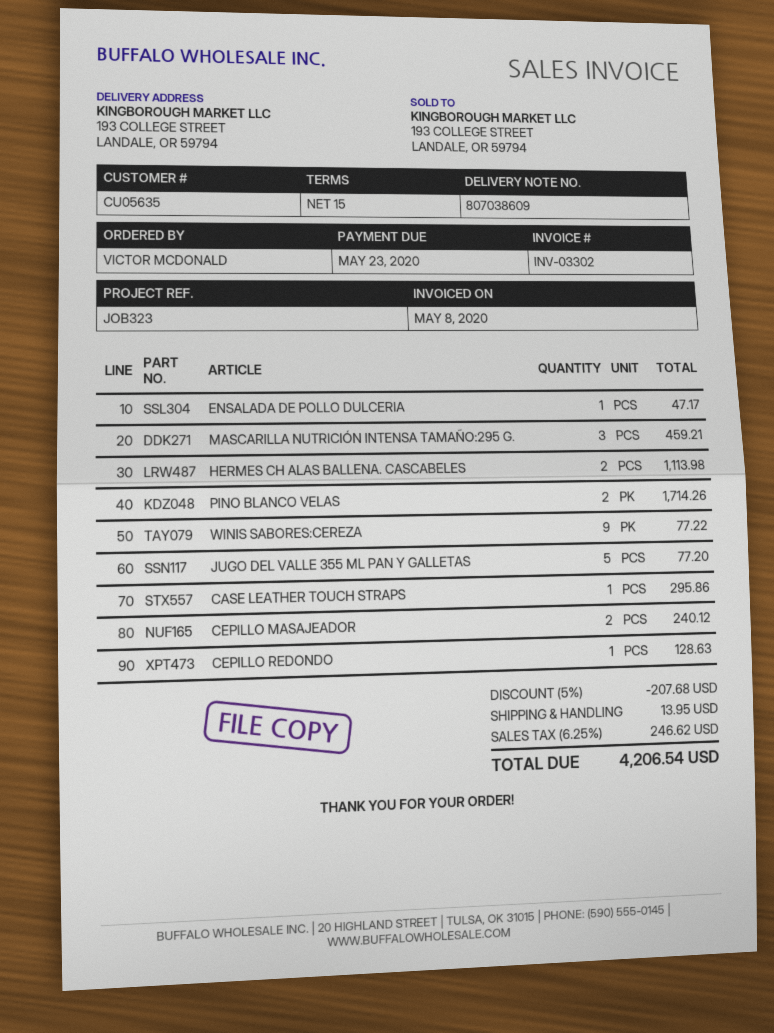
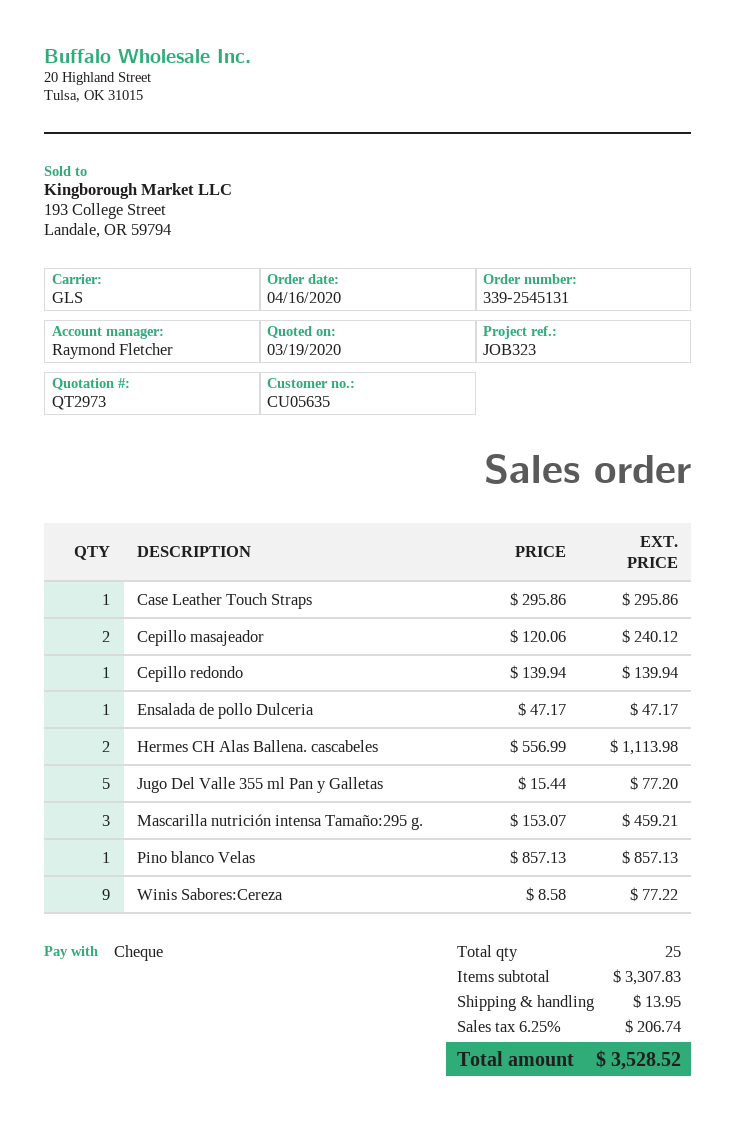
PINO BLANCO VELAS: 2 for 1714.26 -> 1 for 857.13
CEPILLO REDONDO: 1 for 128.63 -> 1 for 139.94
discount: 5% = 207.68 -> none
tax: 6.25% = 246.62 -> 6.25% = 206.74
total: 4206.54 -> 3528.52

